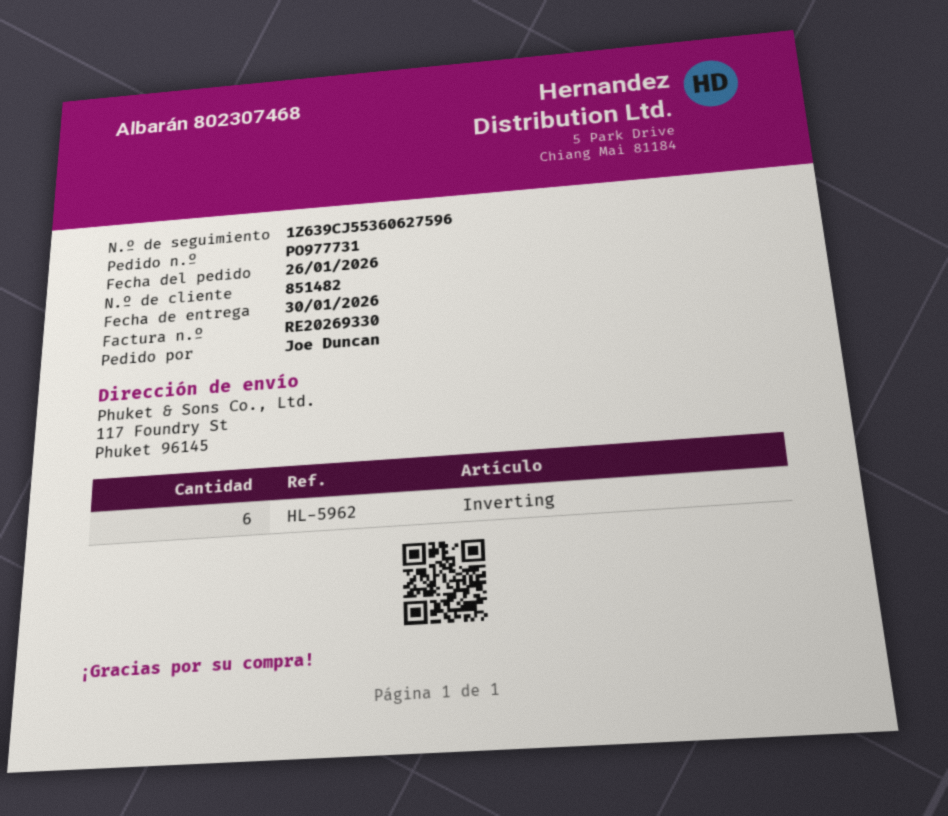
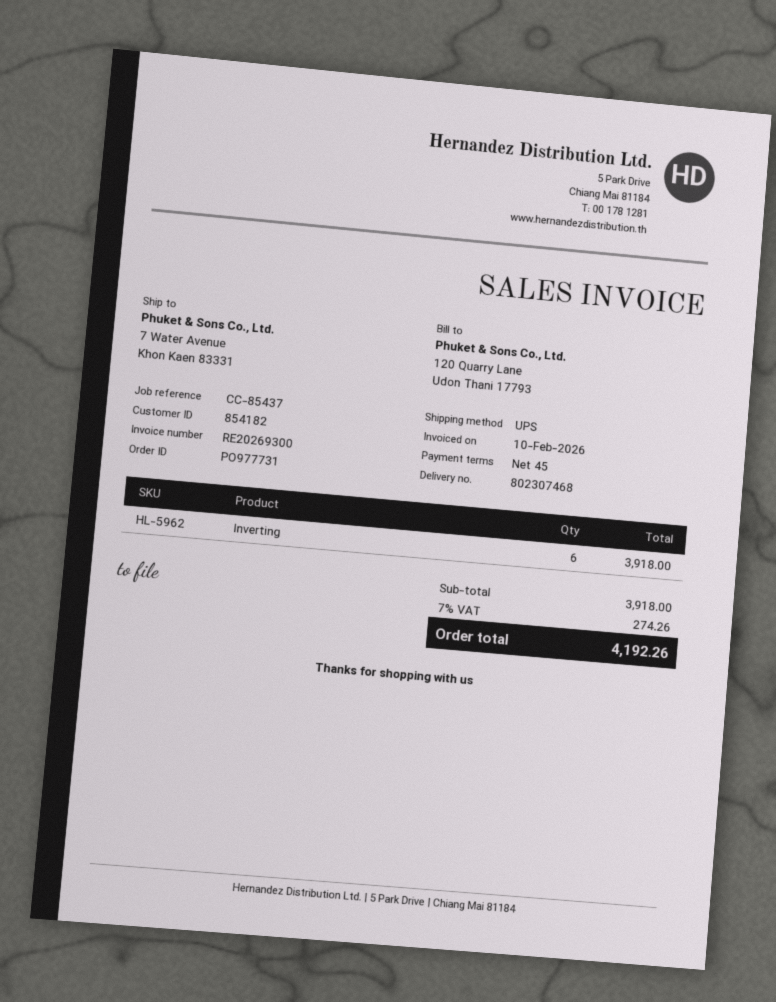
invoice number: RE20269330 -> RE20269300
customer number: 851482 -> 854182
ship to: 117 Foundry St, Phuket 96145 -> 7 Water Avenue, Khon Kaen 83331

